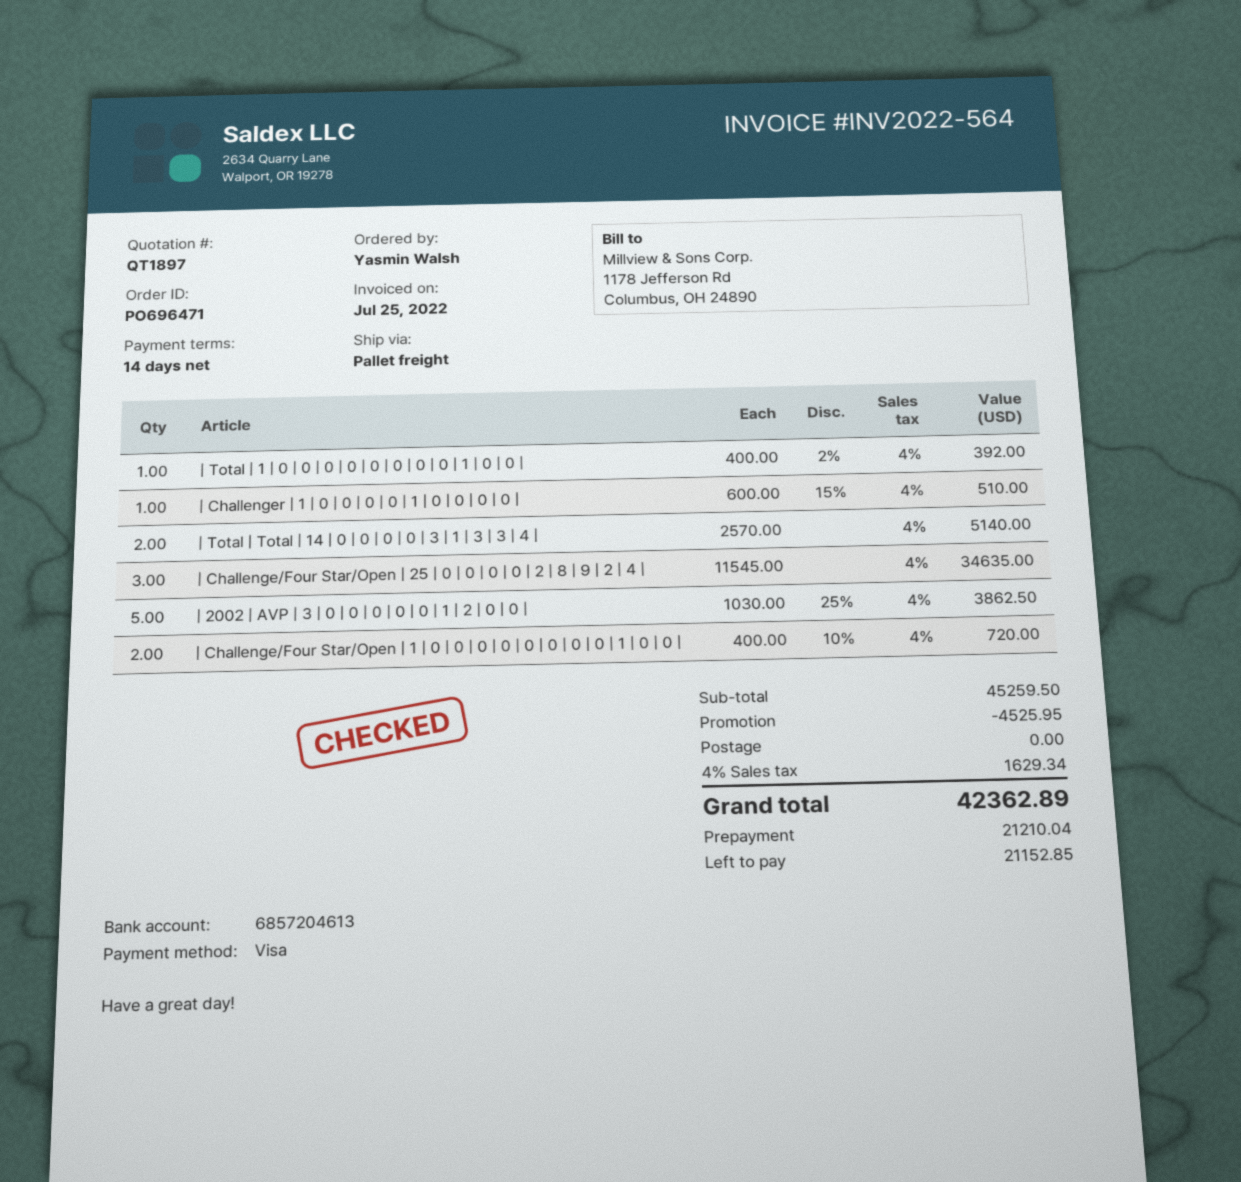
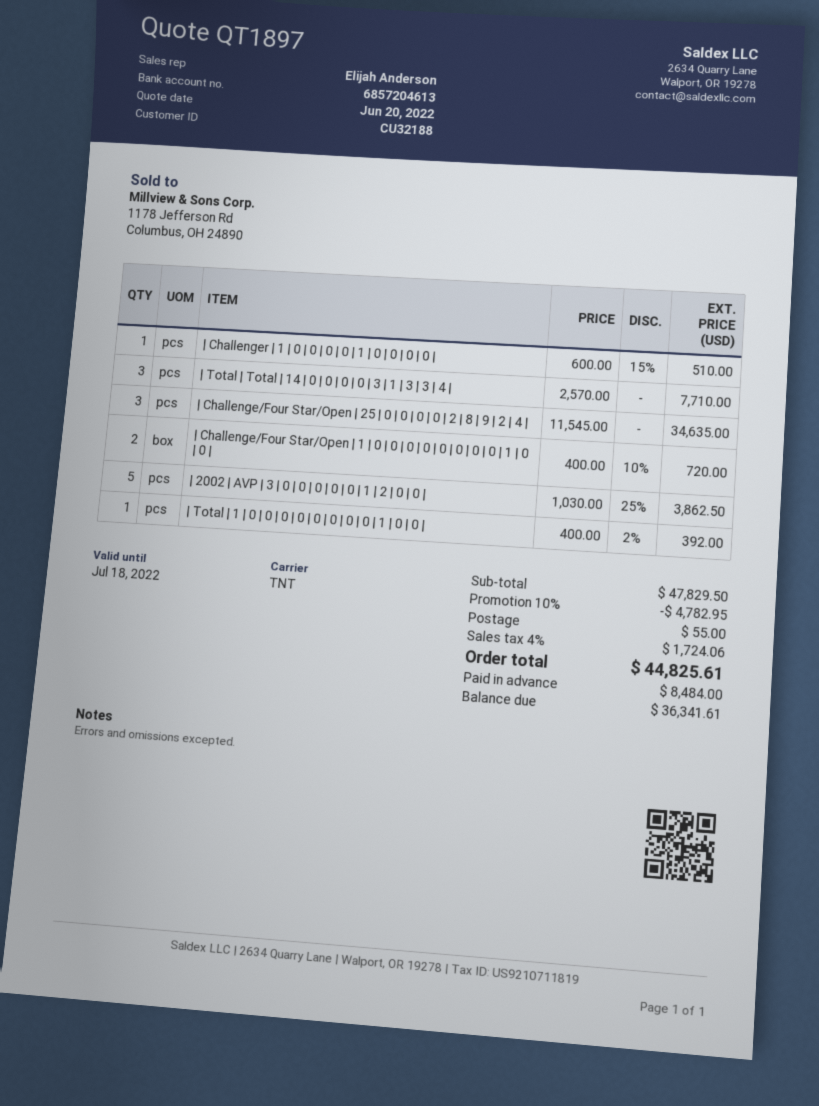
shipping method: pallet freight -> TNT
| Total | Total | 14 | 0 | 0 | 0 | 0 | 3 | 1 | 3 | 3 | 4 |: 2 x 2570.00 = 5140.00 -> 3 x 2570.00 = 7710.00
subtotal: 45259.50 -> 47829.50
discount: 4525.95 -> 4782.95
shipping: 0.00 -> 55.00
tax: 4% = 1629.34 -> 4% = 1724.06
total: 42362.89 -> 44825.61
deposit: 21210.04 -> 8484.00
balance: 21152.85 -> 36341.61

